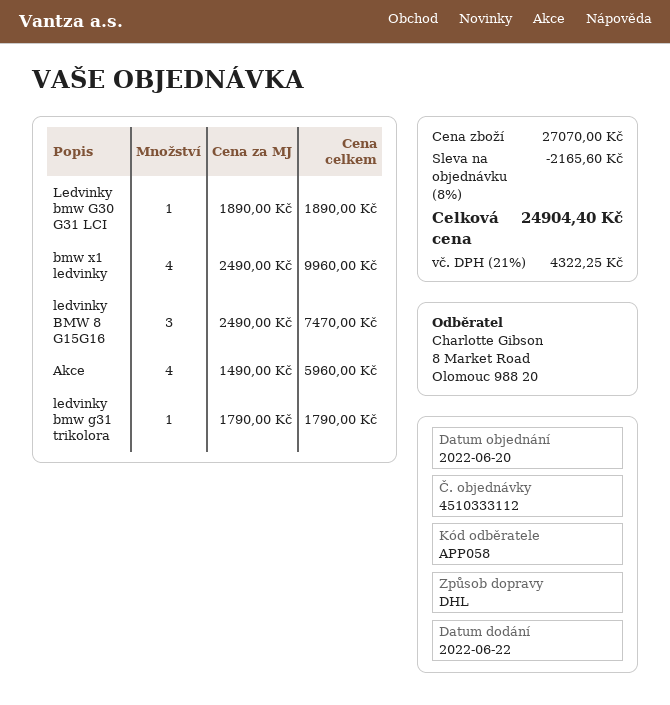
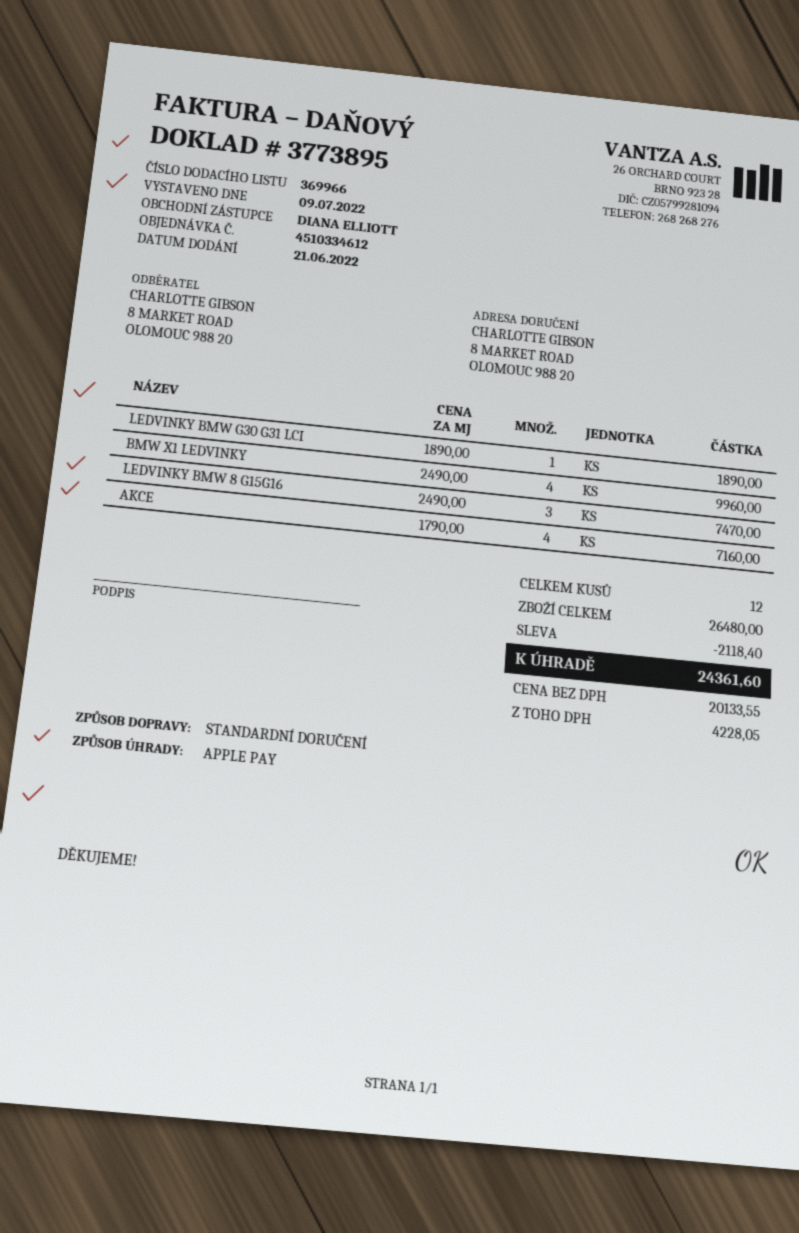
order number: 4510333112 -> 4510334612
delivery date: 2022-06-22 -> 2022-06-21
shipping method: DHL -> standard
Akce: 4 x 1490.00 = 5960.00 -> 4 x 1790.00 = 7160.00
ledvinky bmw g31 trikolora: 1 x 1790.00 = 1790.00 -> none
subtotal: 27070.00 -> 26480.00
discount: 2165.60 -> 2118.40
tax: 4322.25 -> 4228.05
total: 24904.40 -> 24361.60

